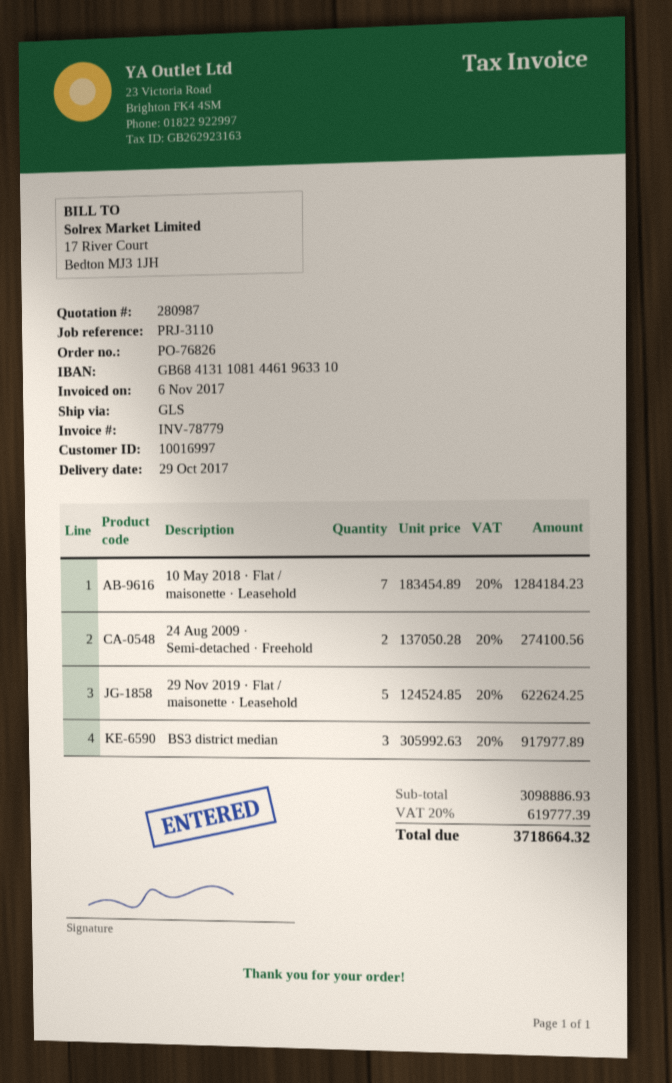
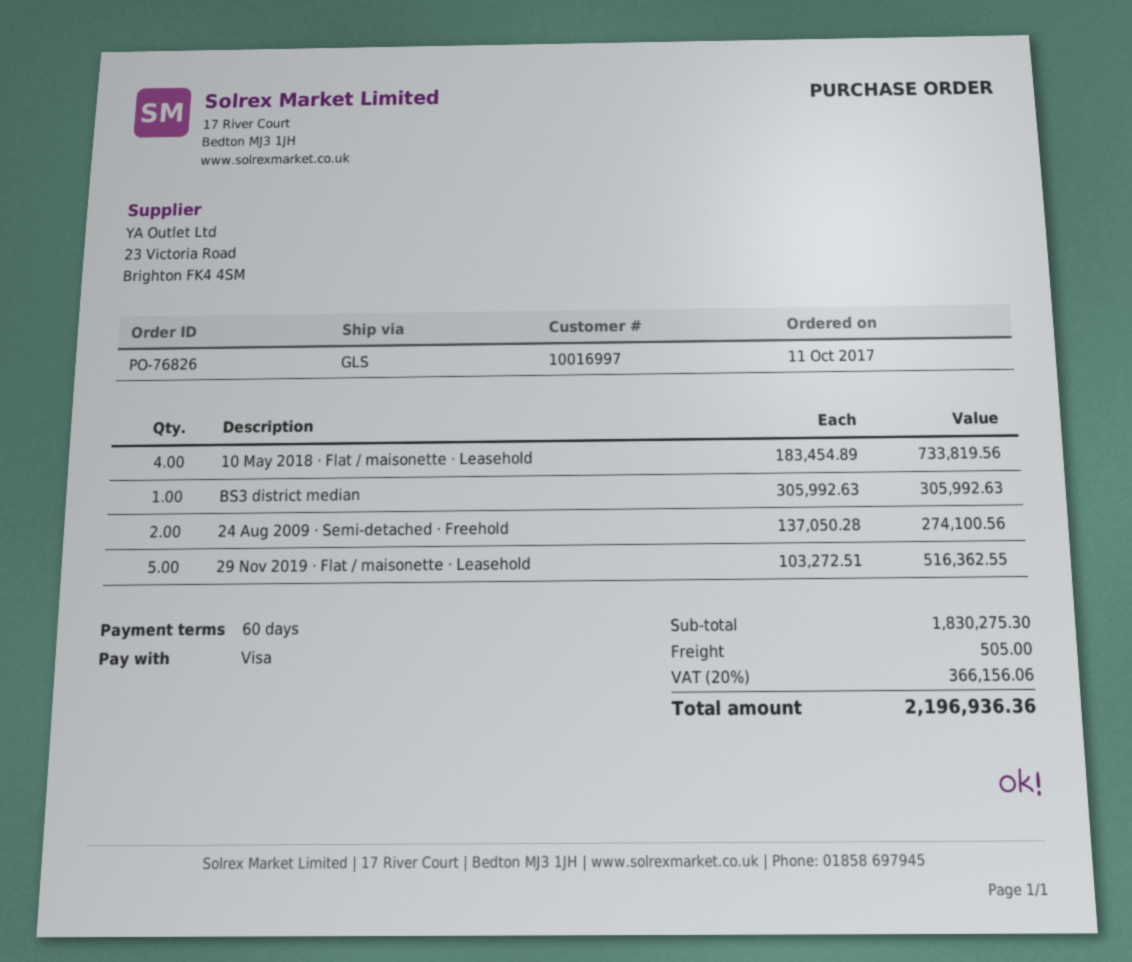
10 May 2018 · Flat / maisonette · Leasehold: 7 x 183454.89 = 1284184.23 -> 4 x 183454.89 = 733819.56
29 Nov 2019 · Flat / maisonette · Leasehold: 5 x 124524.85 = 622624.25 -> 5 x 103272.51 = 516362.55
BS3 district median: 3 x 305992.63 = 917977.89 -> 1 x 305992.63 = 305992.63
subtotal: 3098886.93 -> 1830275.30
shipping: none -> 505.00
tax: 20% = 619777.39 -> 20% = 366156.06
total: 3718664.32 -> 2196936.36

